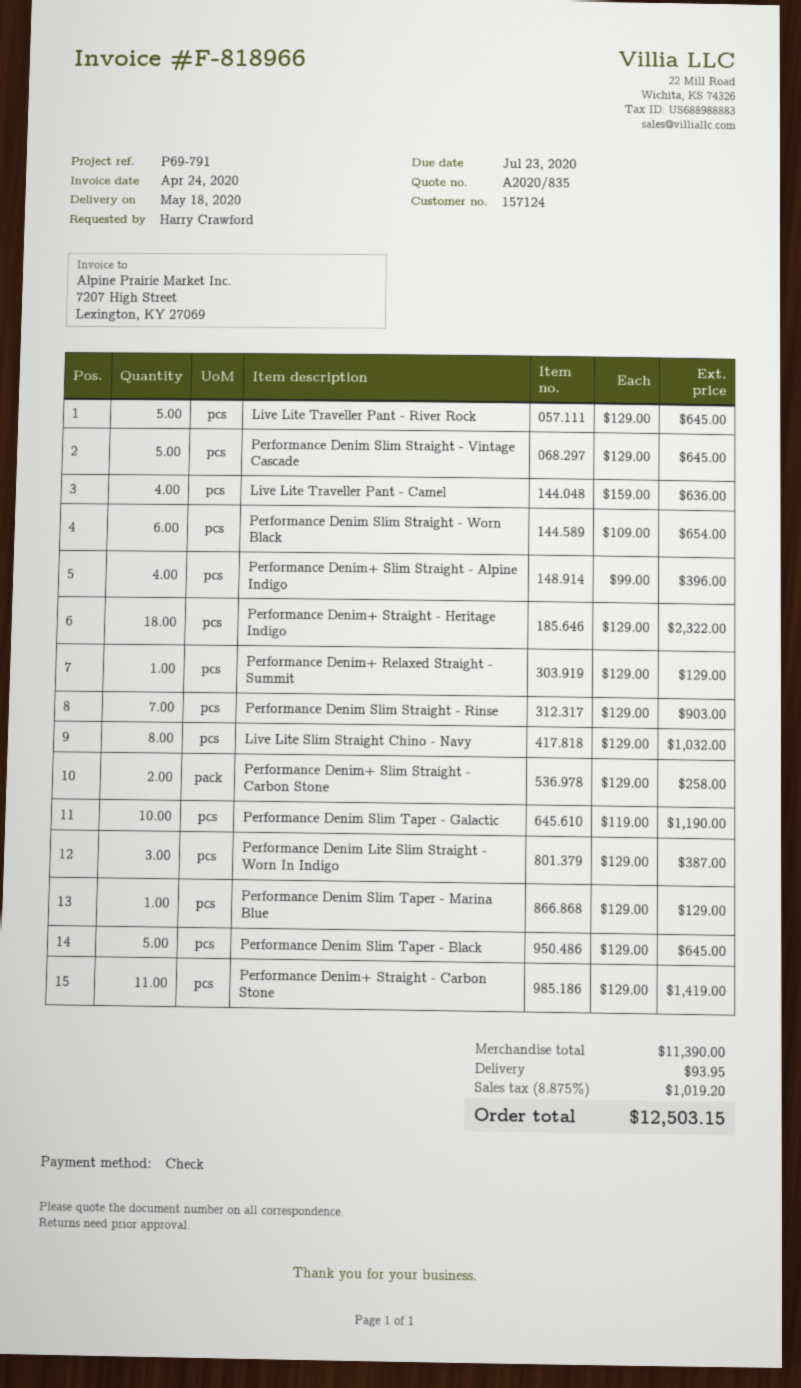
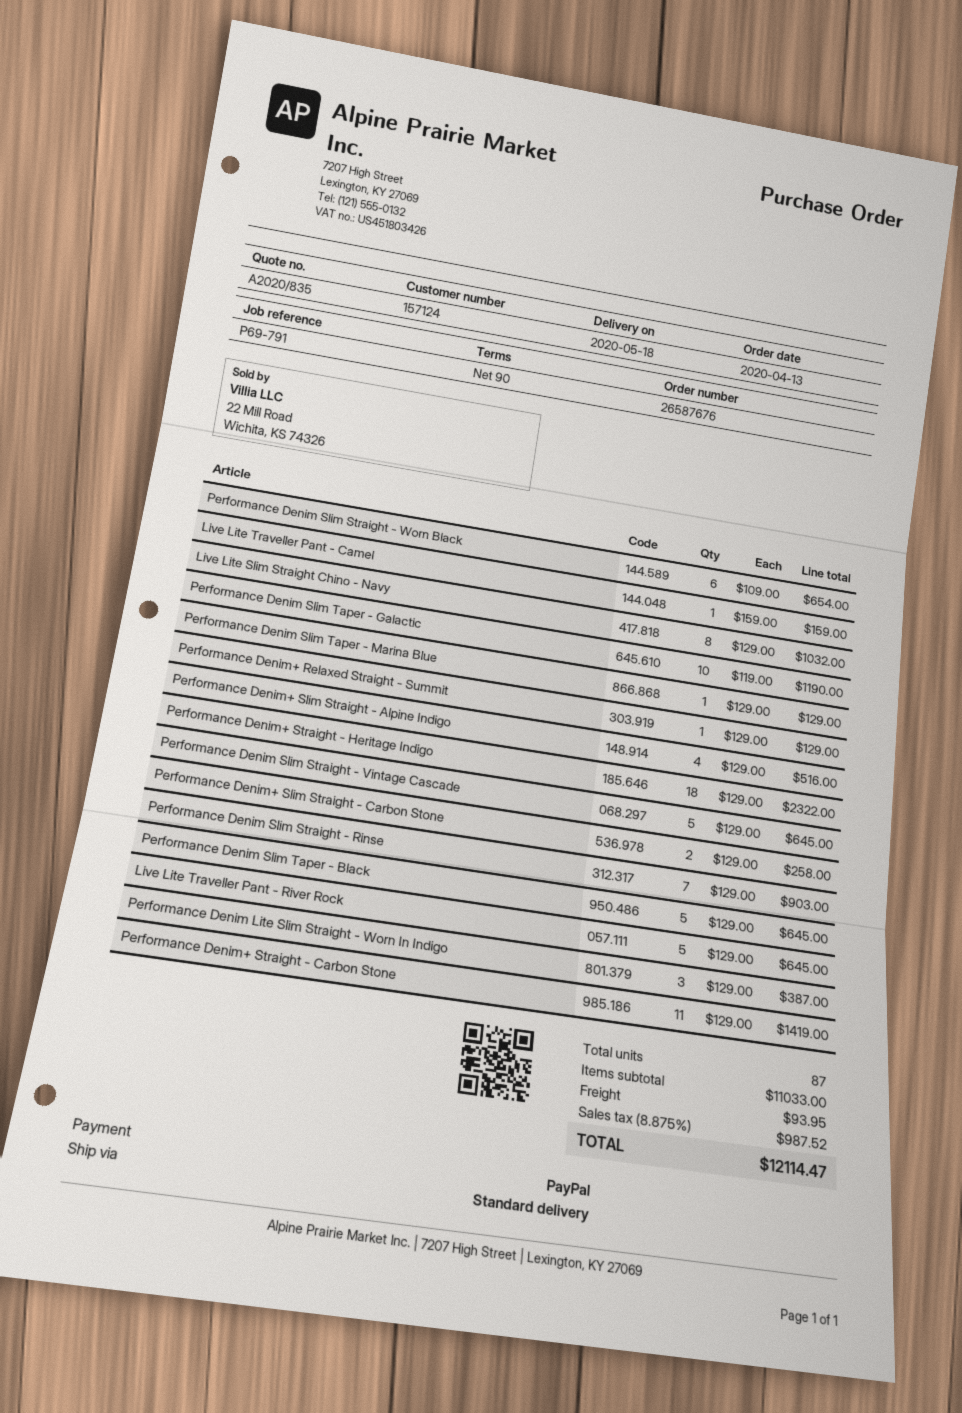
payment method: cheque -> PayPal
Live Lite Traveller Pant - Camel: 4 x 159.00 = 636.00 -> 1 x 159.00 = 159.00
Performance Denim+ Slim Straight - Alpine Indigo: 4 x 99.00 = 396.00 -> 4 x 129.00 = 516.00
subtotal: 11390.00 -> 11033.00
tax: 8.875% = 1019.20 -> 8.875% = 987.52
total: 12503.15 -> 12114.47

